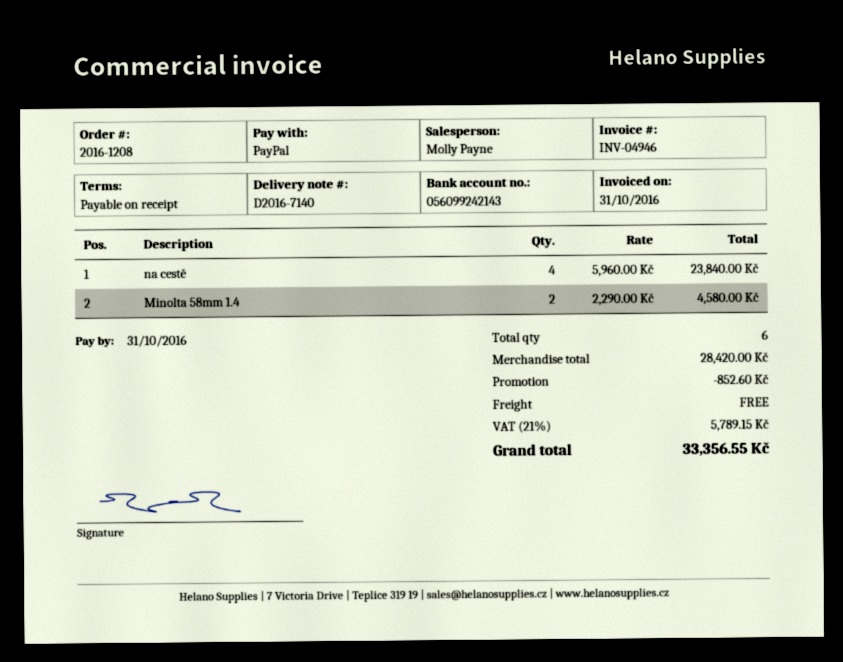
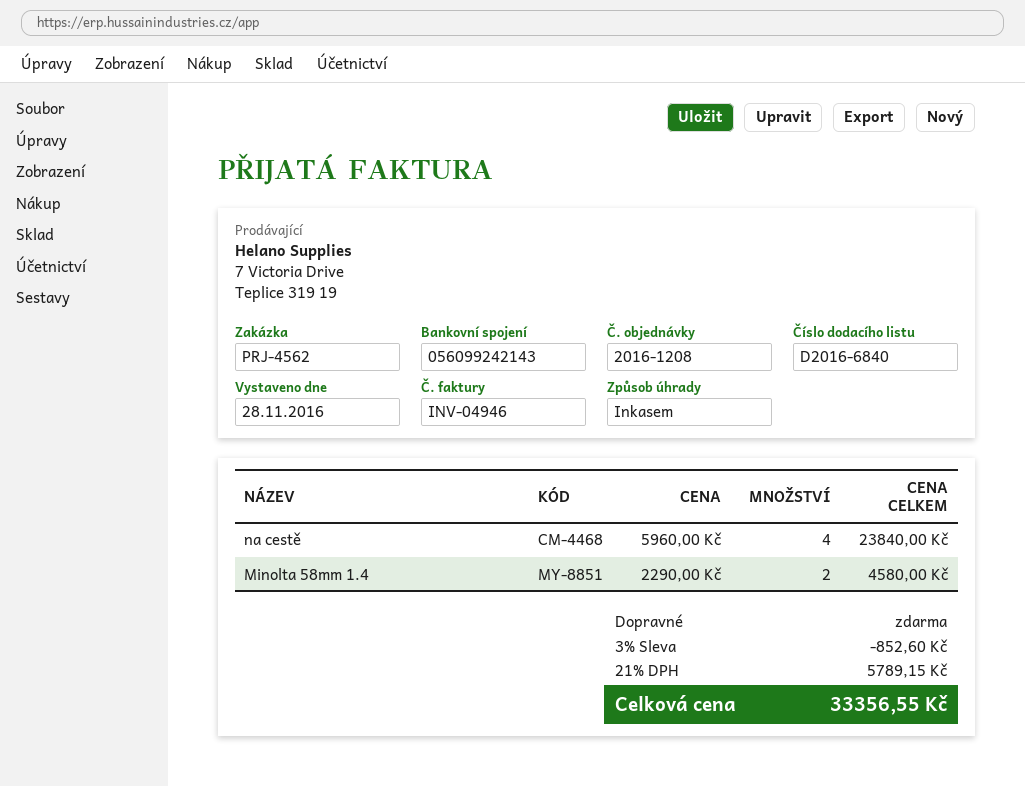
delivery note number: D2016-7140 -> D2016-6840
invoice date: 2016-10-31 -> 2016-11-28
payment method: PayPal -> direct debit

